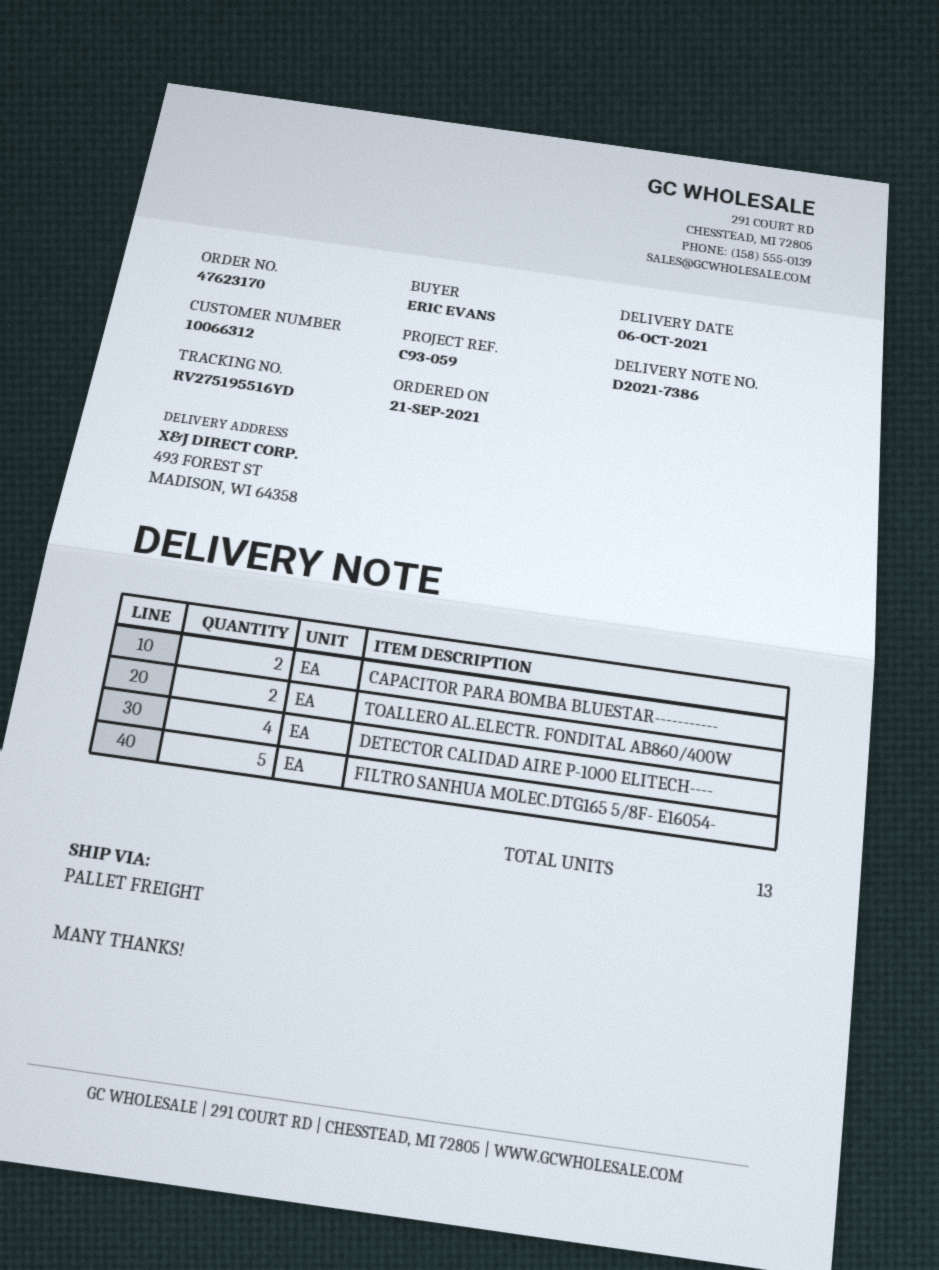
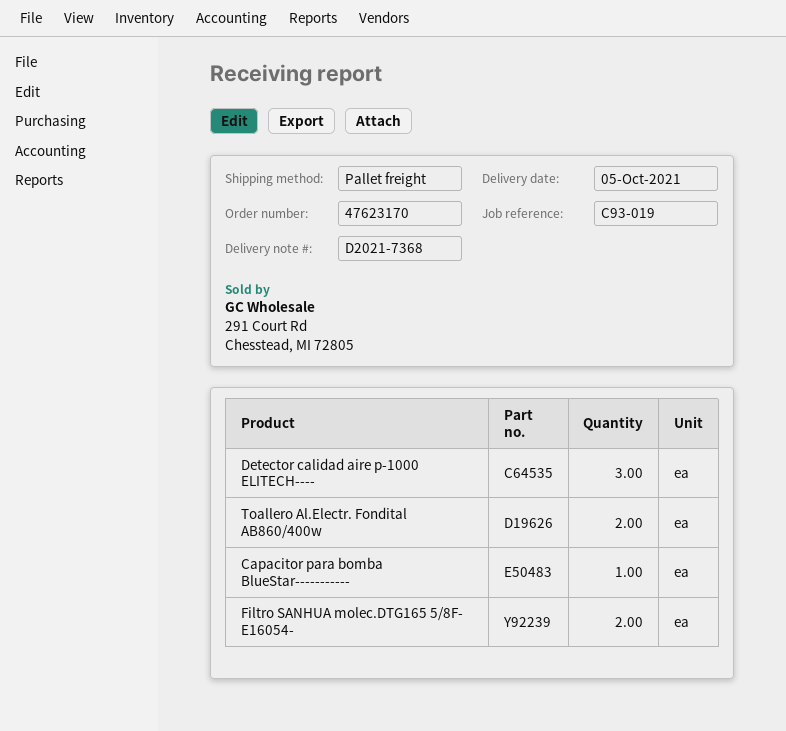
delivery note number: D2021-7386 -> D2021-7368
delivery date: 2021-10-06 -> 2021-10-05
reference: C93-059 -> C93-019
CAPACITOR PARA BOMBA BLUESTAR-----------: 2 -> 1
DETECTOR CALIDAD AIRE P-1000 ELITECH----: 4 -> 3
FILTRO SANHUA MOLEC.DTG165 5/8F- E16054-: 5 -> 2

